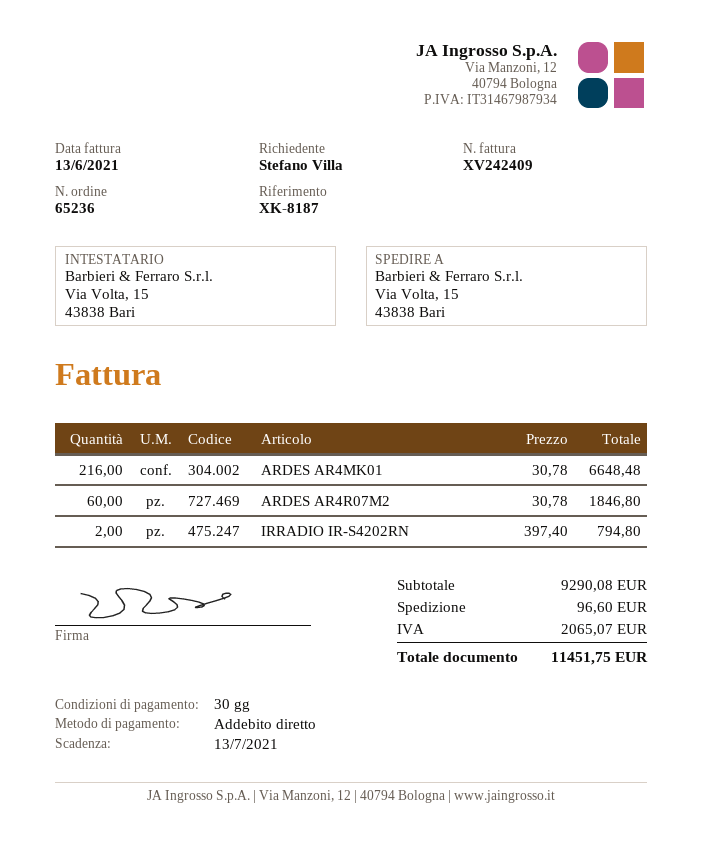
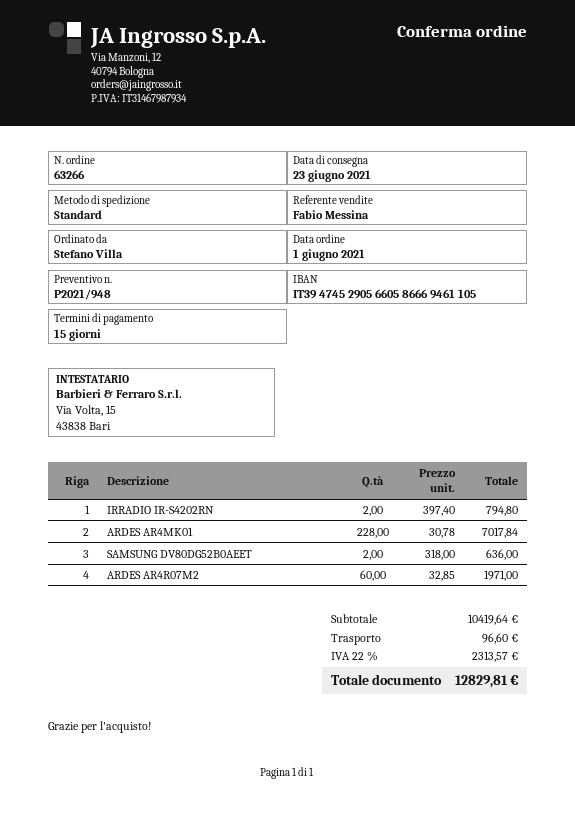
order number: 65236 -> 63266
payment terms: 30 days -> 15 days
ARDES AR4MK01: 216 x 30.78 = 6648.48 -> 228 x 30.78 = 7017.84
ARDES AR4R07M2: 60 x 30.78 = 1846.80 -> 60 x 32.85 = 1971.00
SAMSUNG DV80DG52B0AEET: none -> 2 x 318.00 = 636.00
subtotal: 9290.08 -> 10419.64
tax: 2065.07 -> 2313.57
total: 11451.75 -> 12829.81

